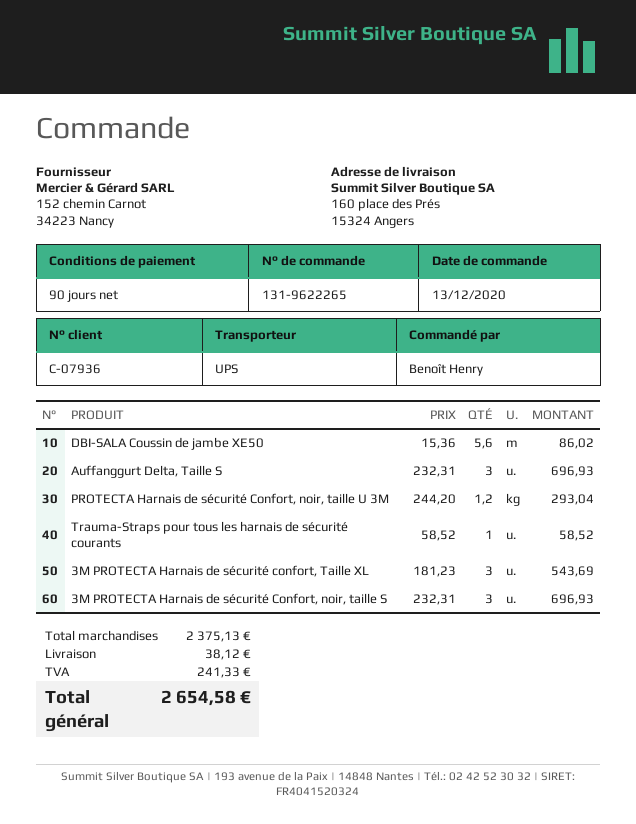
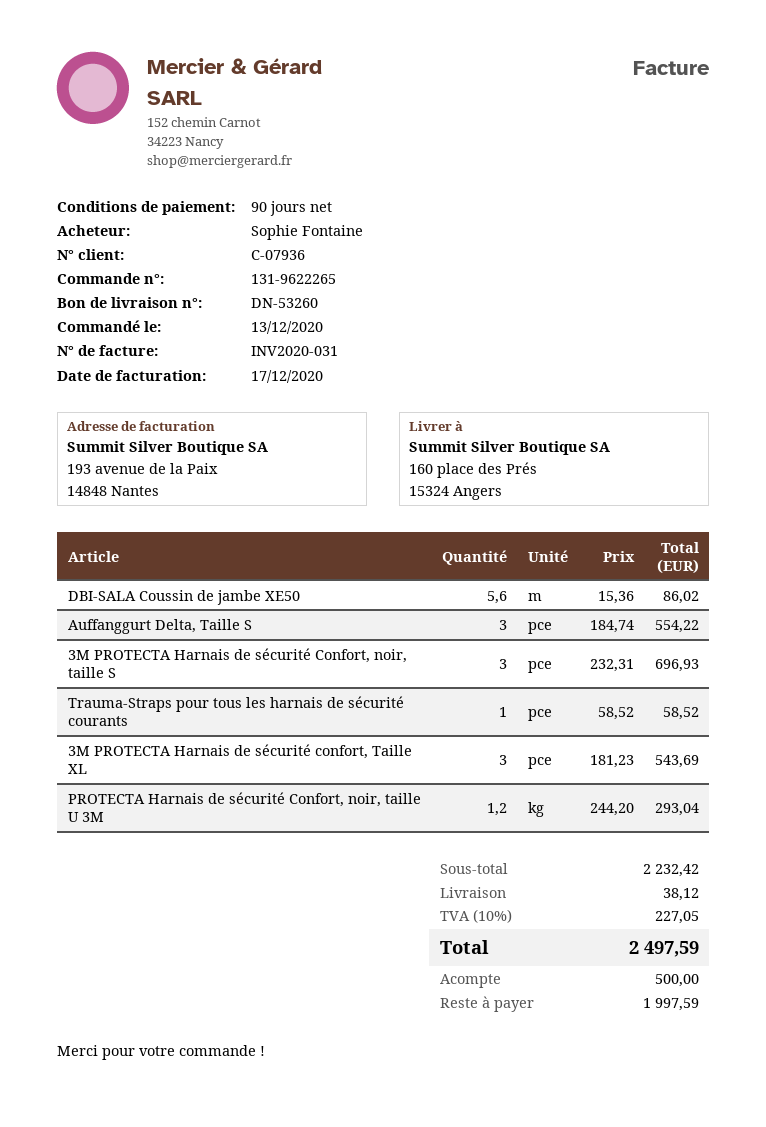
ordered by: Benoît Henry -> Sophie Fontaine
Auffanggurt Delta, Taille S: 3 x 232.31 = 696.93 -> 3 x 184.74 = 554.22
subtotal: 2375.13 -> 2232.42
tax: 241.33 -> 227.05
total: 2654.58 -> 2497.59

